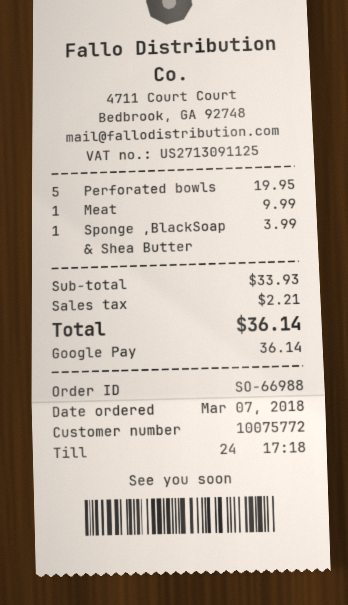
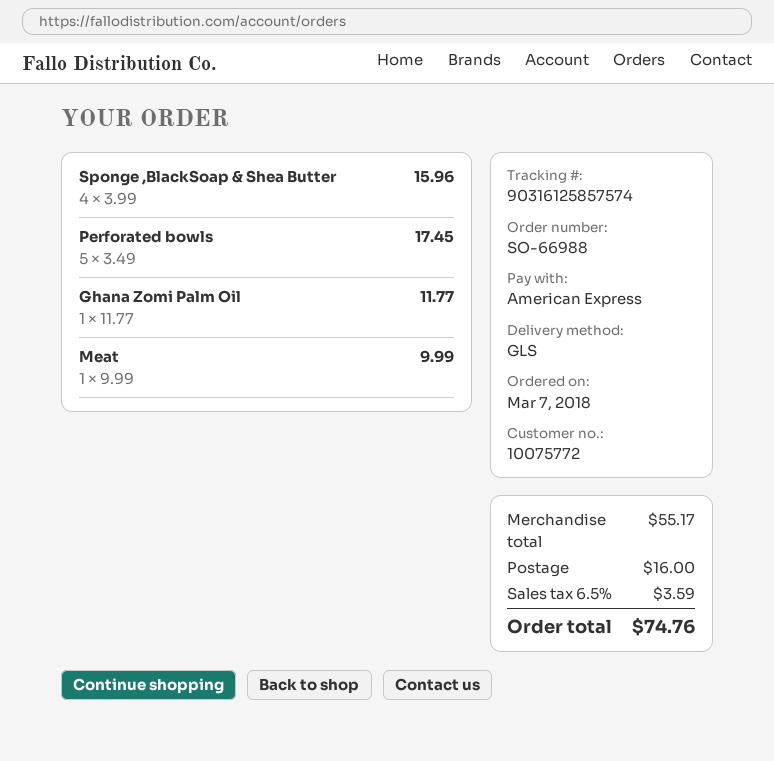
payment method: Google Pay -> American Express
Perforated bowls: 5 for 19.95 -> 5 for 17.45
Sponge ,BlackSoap & Shea Butter: 1 for 3.99 -> 4 for 15.96
Ghana Zomi Palm Oil: none -> 1 for 11.77
subtotal: 33.93 -> 55.17
shipping: none -> 16.00
tax: 2.21 -> 3.59
total: 36.14 -> 74.76

